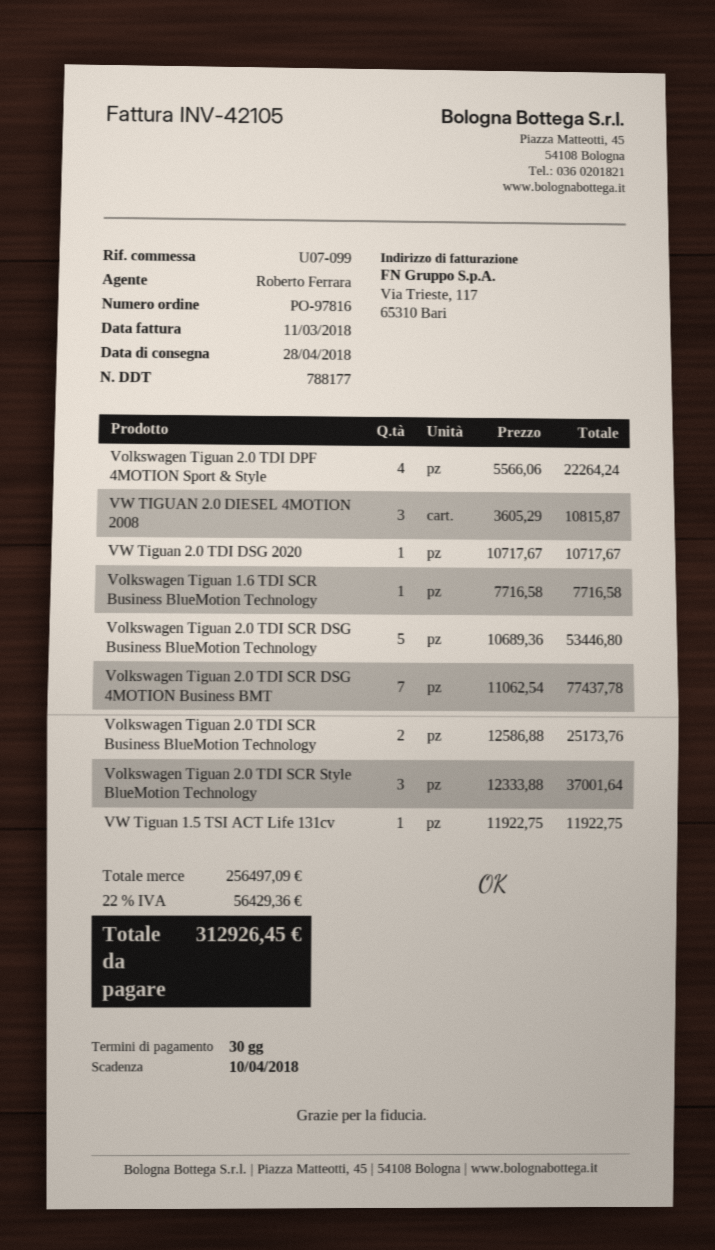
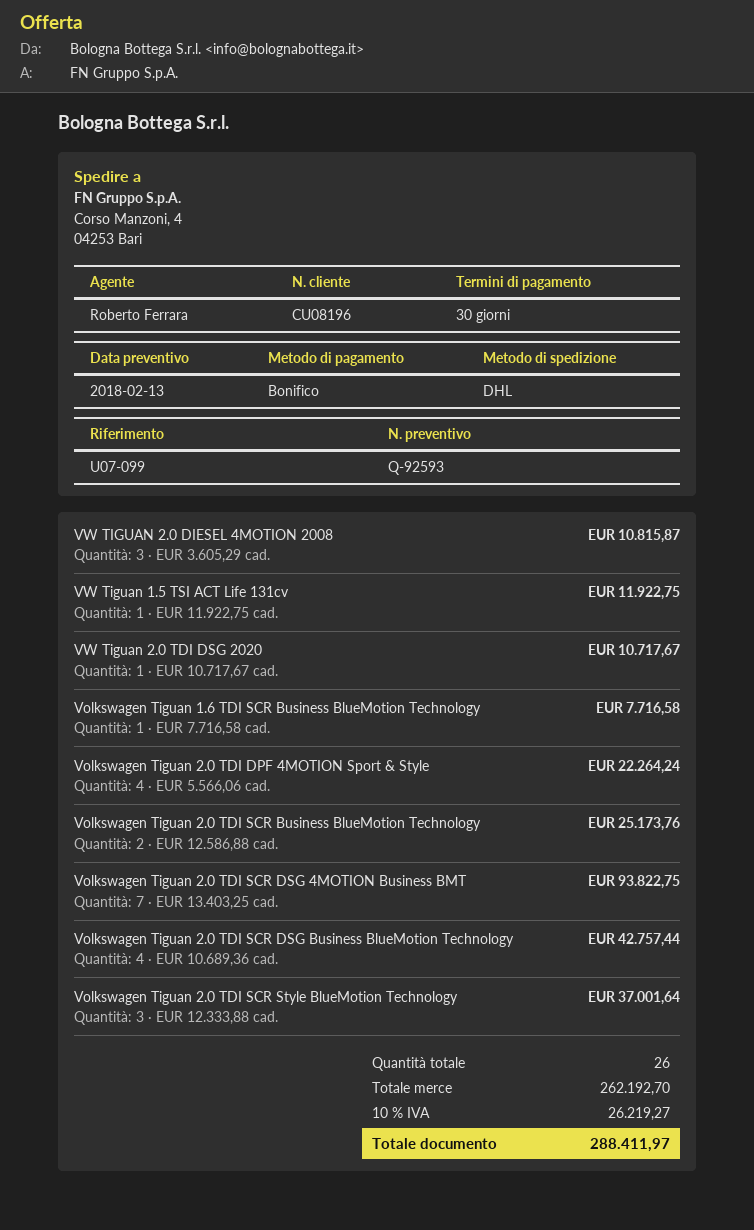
Volkswagen Tiguan 2.0 TDI SCR DSG Business BlueMotion Technology: 5 x 10689.36 = 53446.80 -> 4 x 10689.36 = 42757.44
Volkswagen Tiguan 2.0 TDI SCR DSG 4MOTION Business BMT: 7 x 11062.54 = 77437.78 -> 7 x 13403.25 = 93822.75
subtotal: 256497.09 -> 262192.70
tax: 22% = 56429.36 -> 10% = 26219.27
total: 312926.45 -> 288411.97

